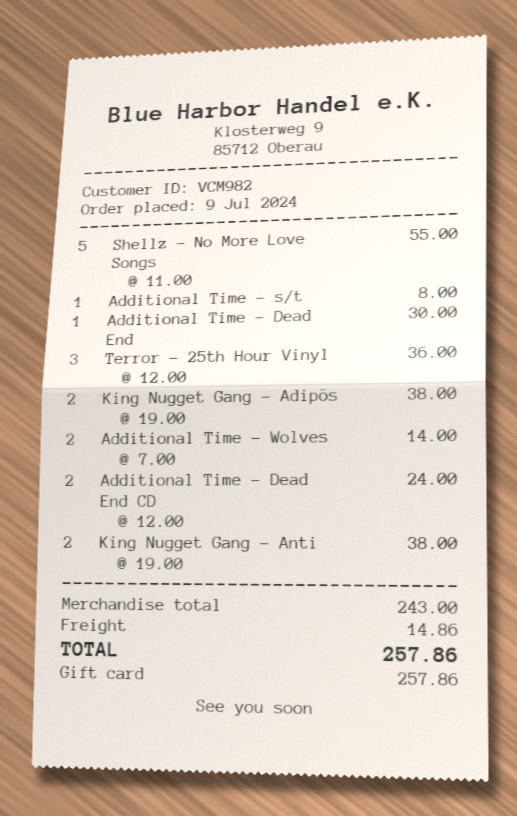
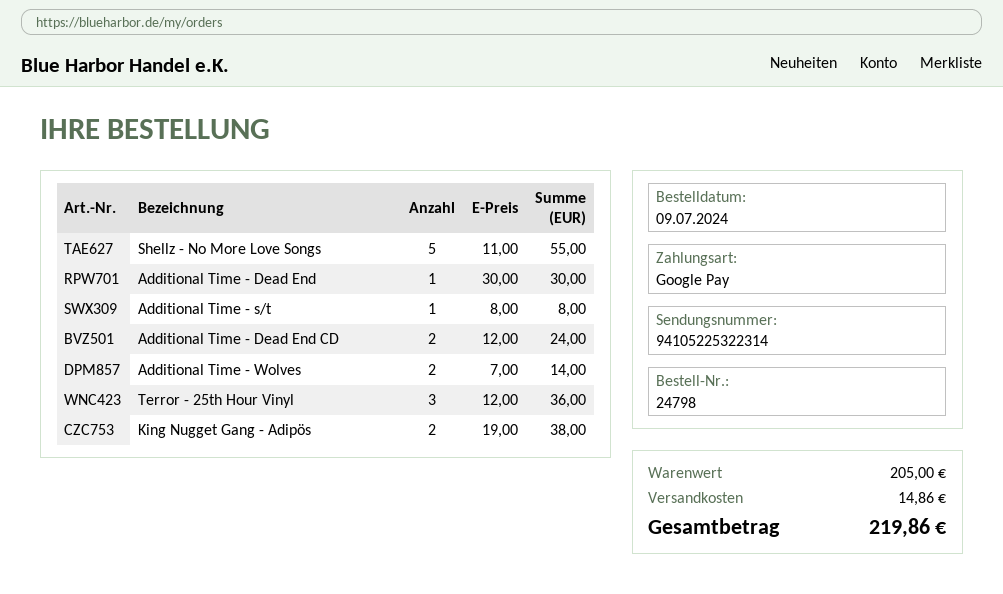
payment method: gift card -> Google Pay
King Nugget Gang - Anti: 2 x 19.00 = 38.00 -> none
subtotal: 243.00 -> 205.00
total: 257.86 -> 219.86

